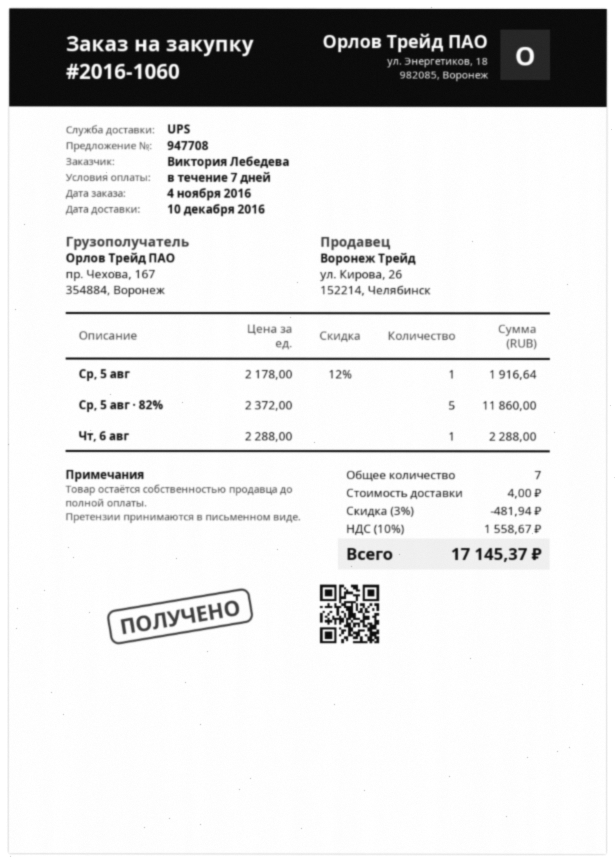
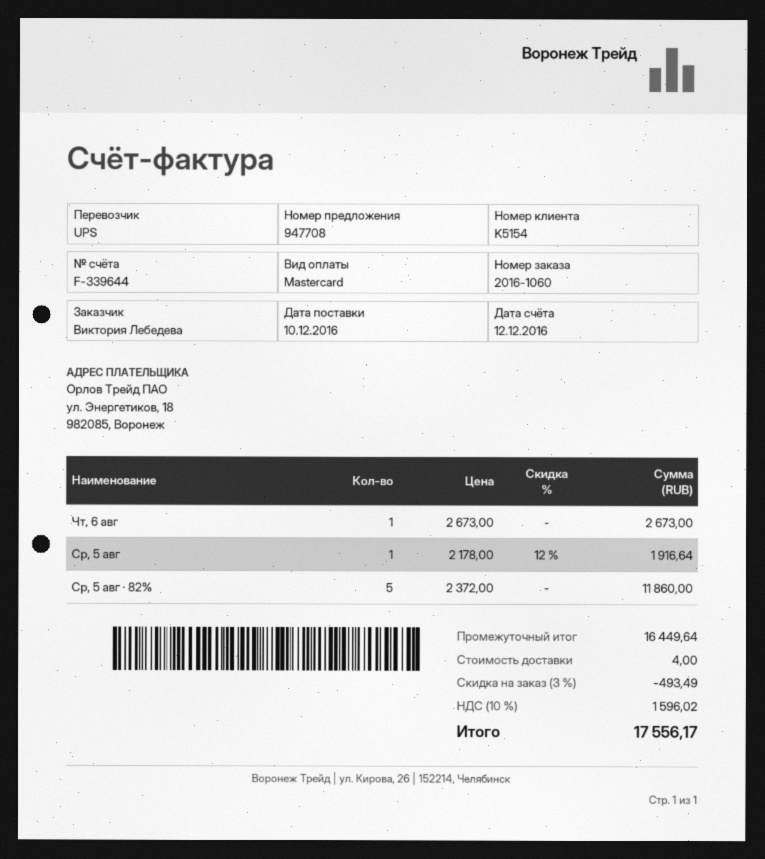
Чт, 6 авг: 1 x 2288.00 = 2288.00 -> 1 x 2673.00 = 2673.00
discount: 3% = 481.94 -> 3% = 493.49
tax: 10% = 1558.67 -> 10% = 1596.02
total: 17145.37 -> 17556.17

